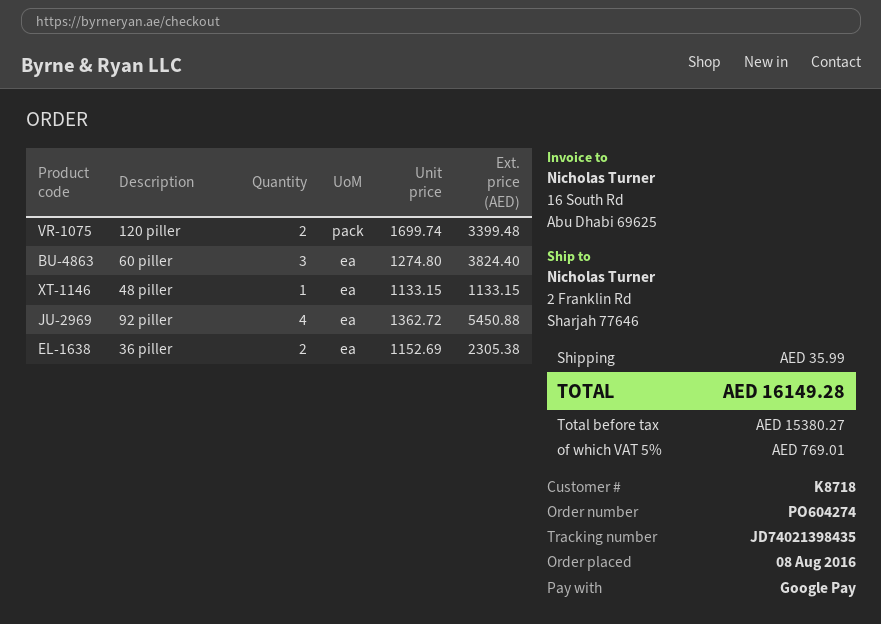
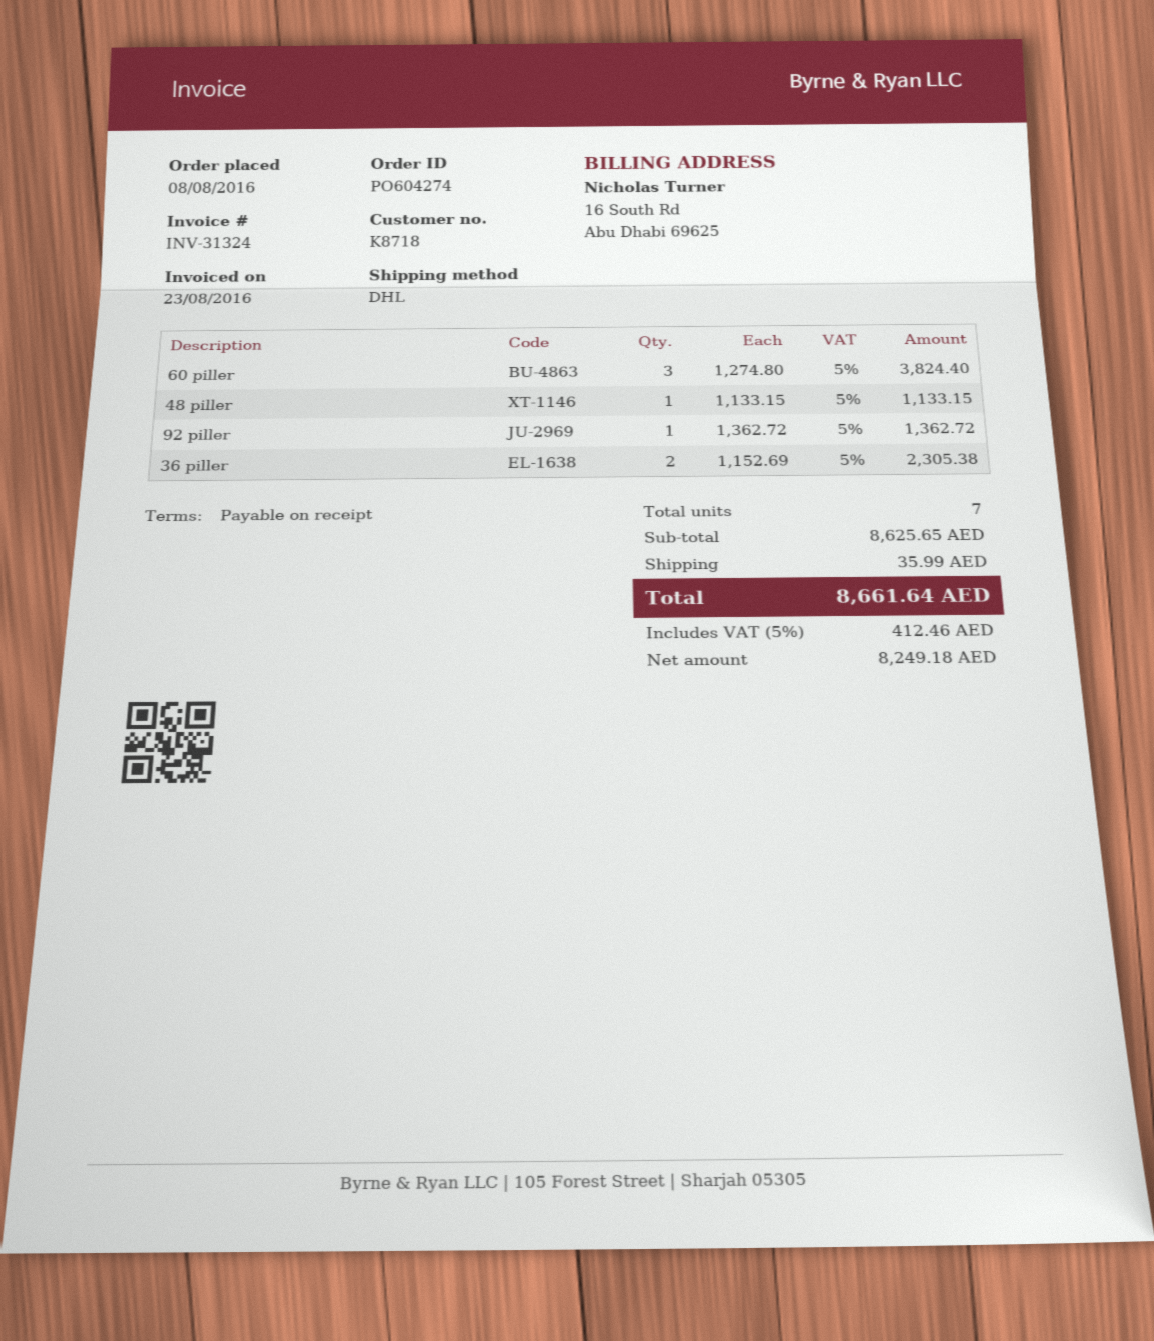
120 piller: 2 x 1699.74 = 3399.48 -> none
92 piller: 4 x 1362.72 = 5450.88 -> 1 x 1362.72 = 1362.72
net: 15380.27 -> 8249.18
tax: 5% = 769.01 -> 5% = 412.46
total: 16149.28 -> 8661.64

